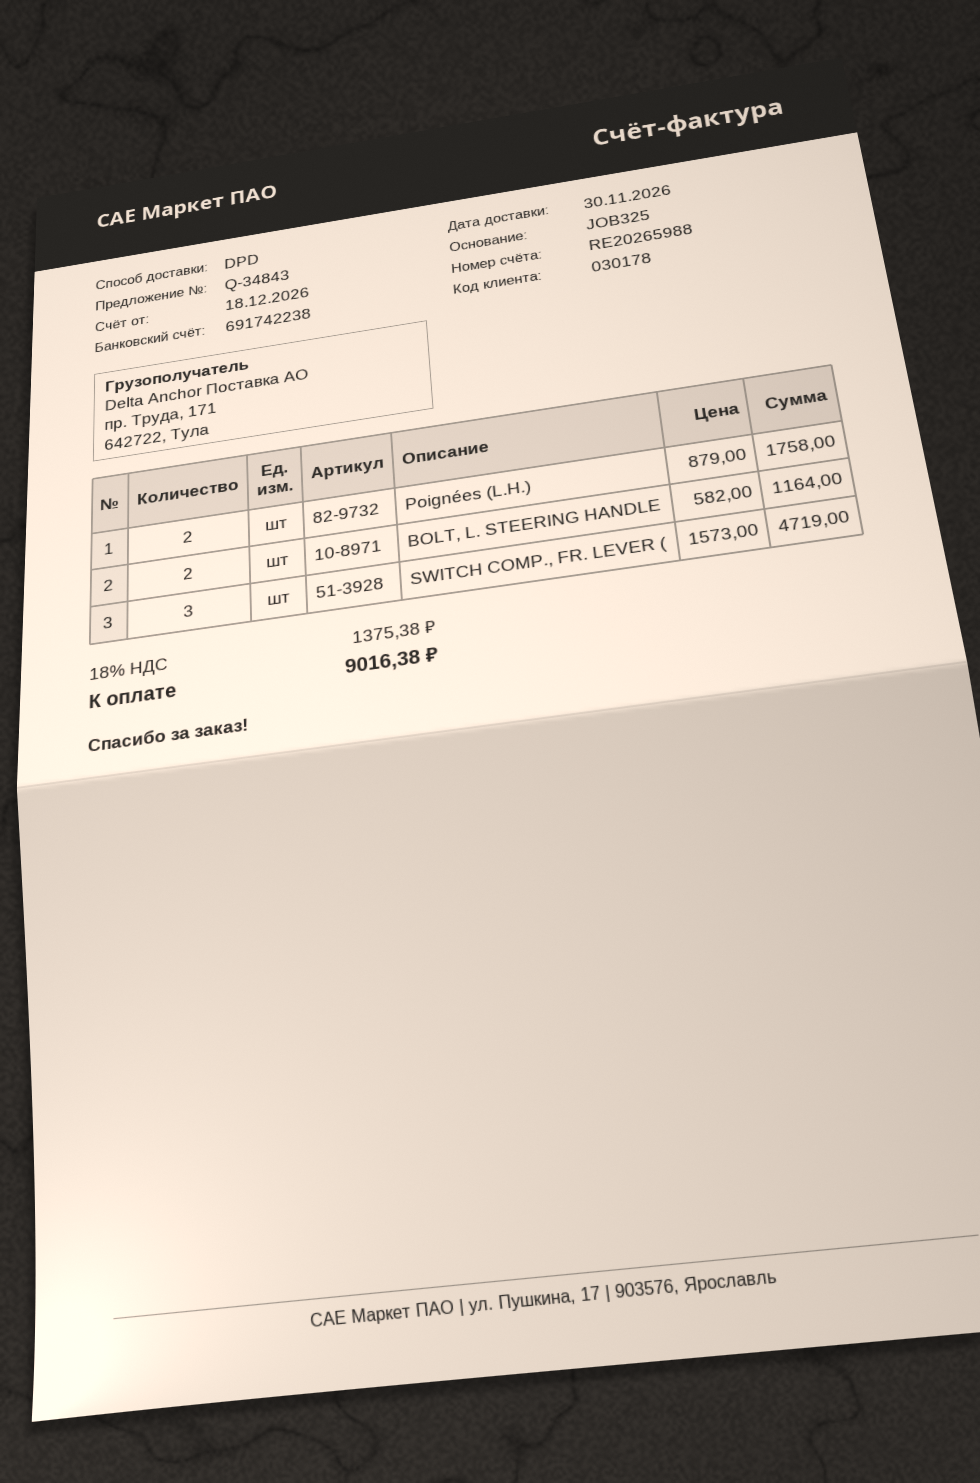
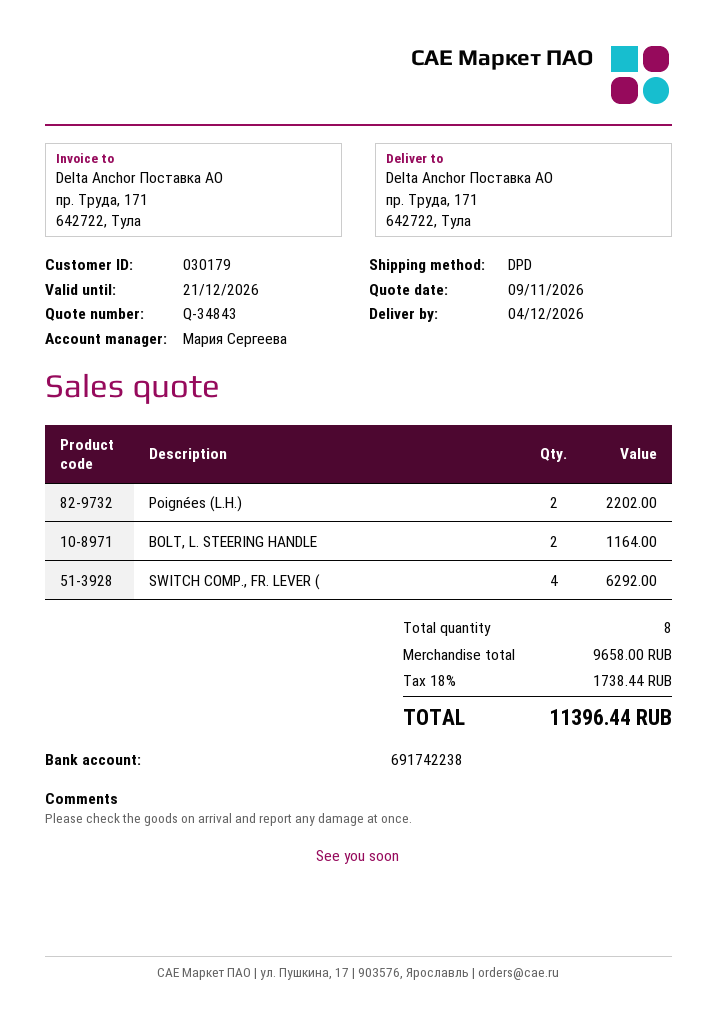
delivery date: 2026-11-30 -> 2026-12-04
customer number: 030178 -> 030179
Poignées (L.H.): 2 for 1758.00 -> 2 for 2202.00
SWITCH COMP., FR. LEVER (: 3 for 4719.00 -> 4 for 6292.00
tax: 18% = 1375.38 -> 18% = 1738.44
total: 9016.38 -> 11396.44

